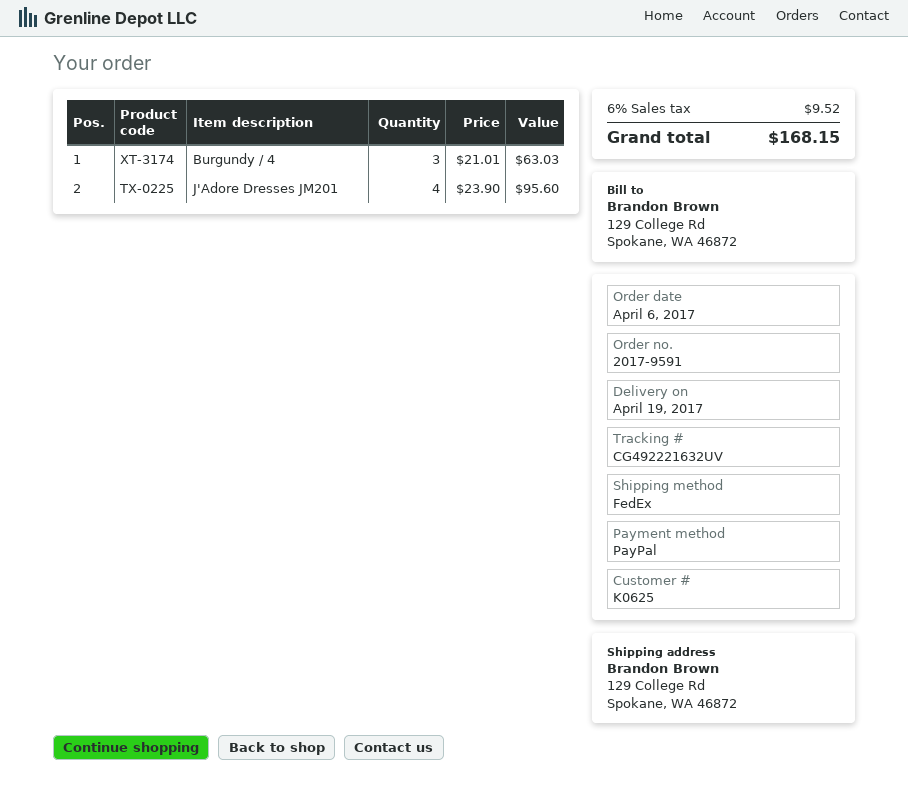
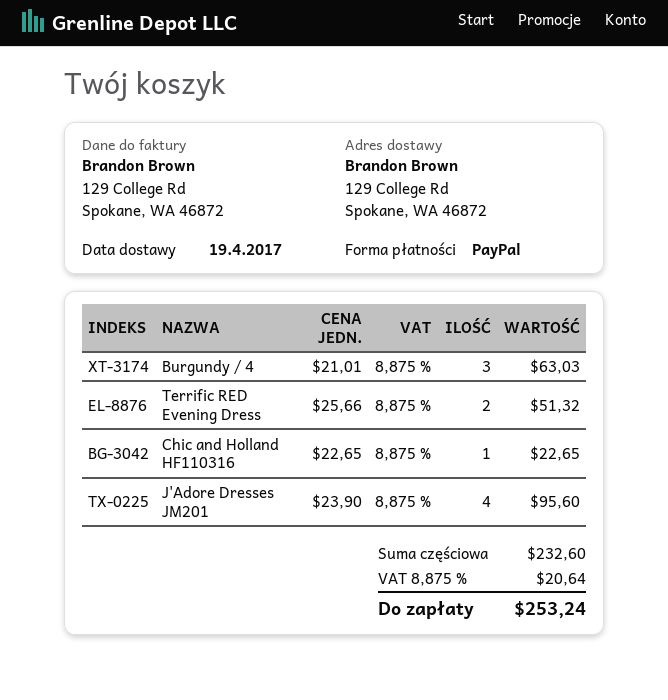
Terrific RED Evening Dress: none -> 2 x 25.66 = 51.32
Chic and Holland HF110316: none -> 1 x 22.65 = 22.65
tax: 6% = 9.52 -> 8.875% = 20.64
total: 168.15 -> 253.24

